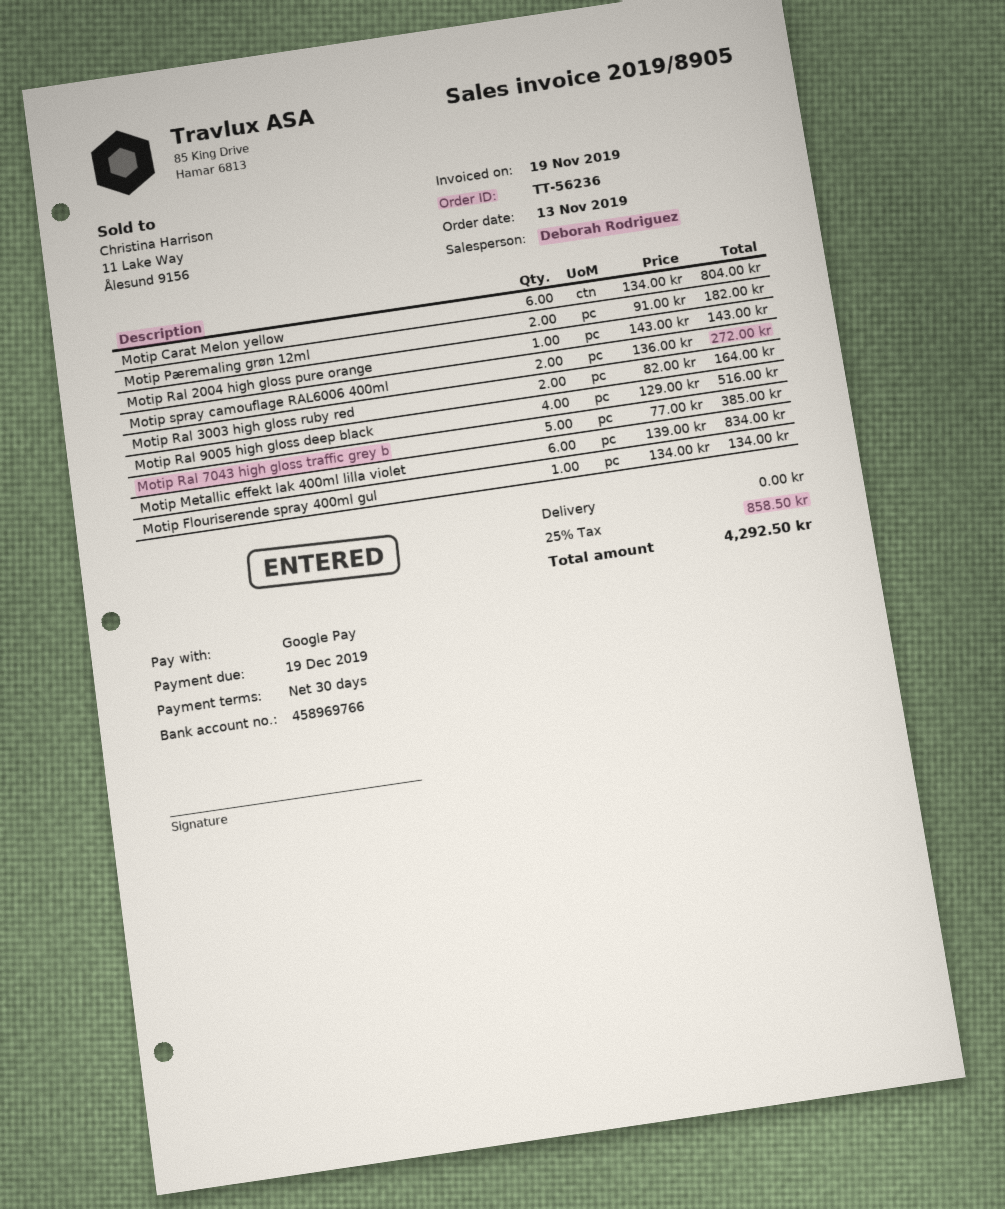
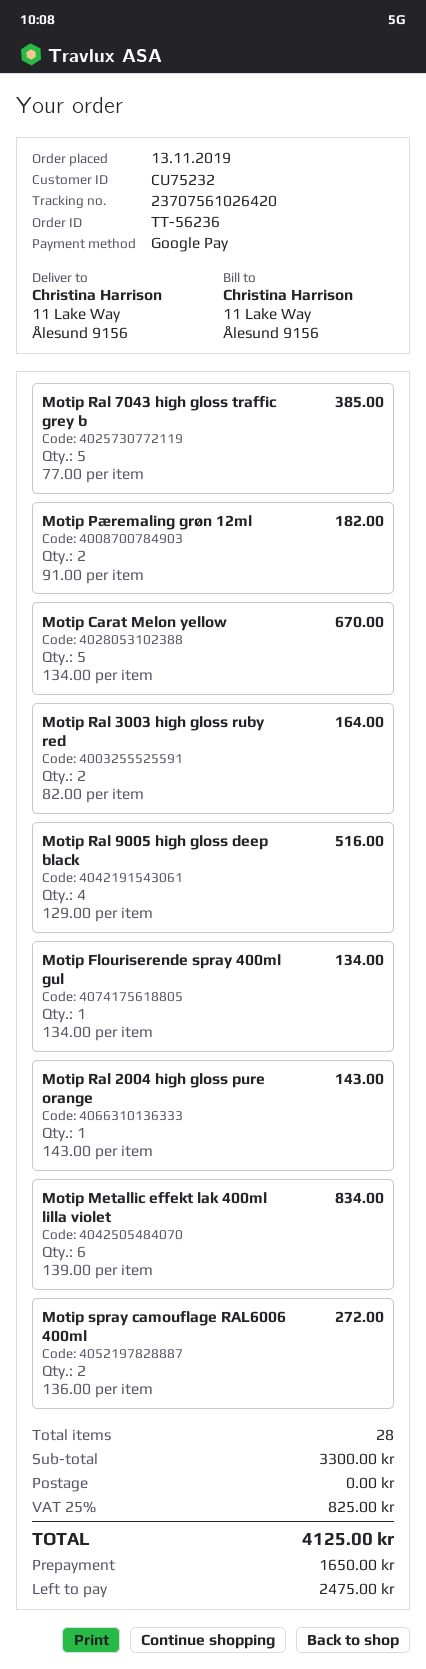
Motip Carat Melon yellow: 6 x 134.00 = 804.00 -> 5 x 134.00 = 670.00
tax: 25% = 858.50 -> 25% = 825.00
total: 4292.50 -> 4125.00

